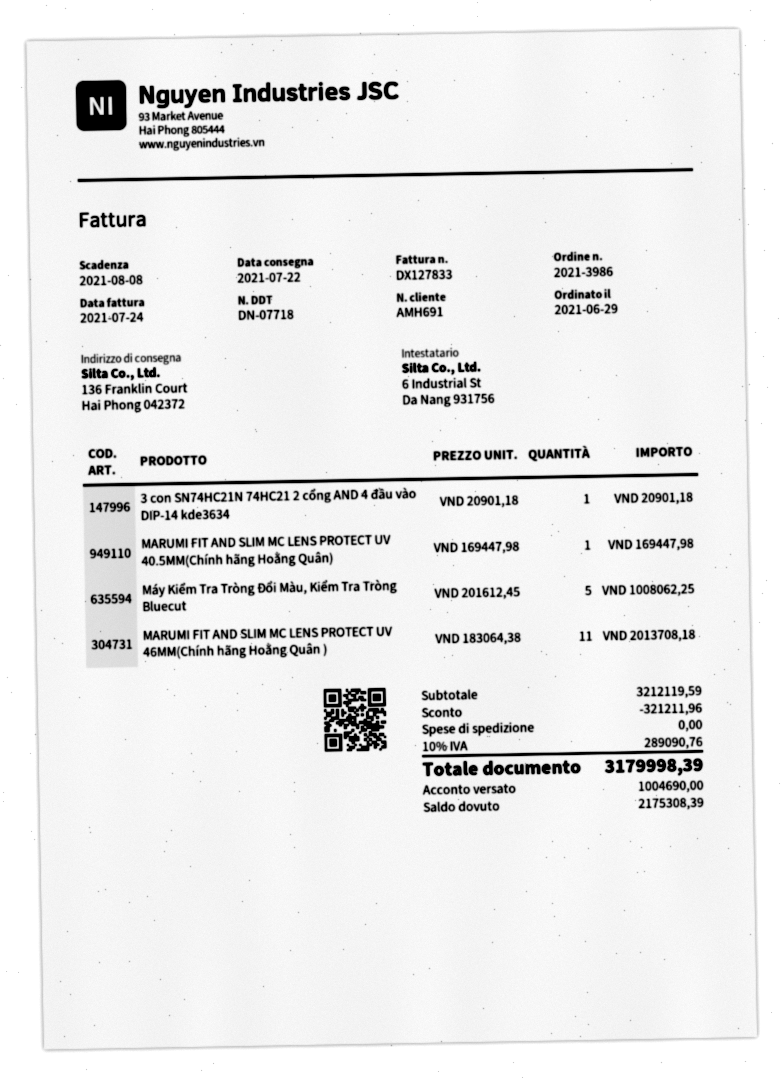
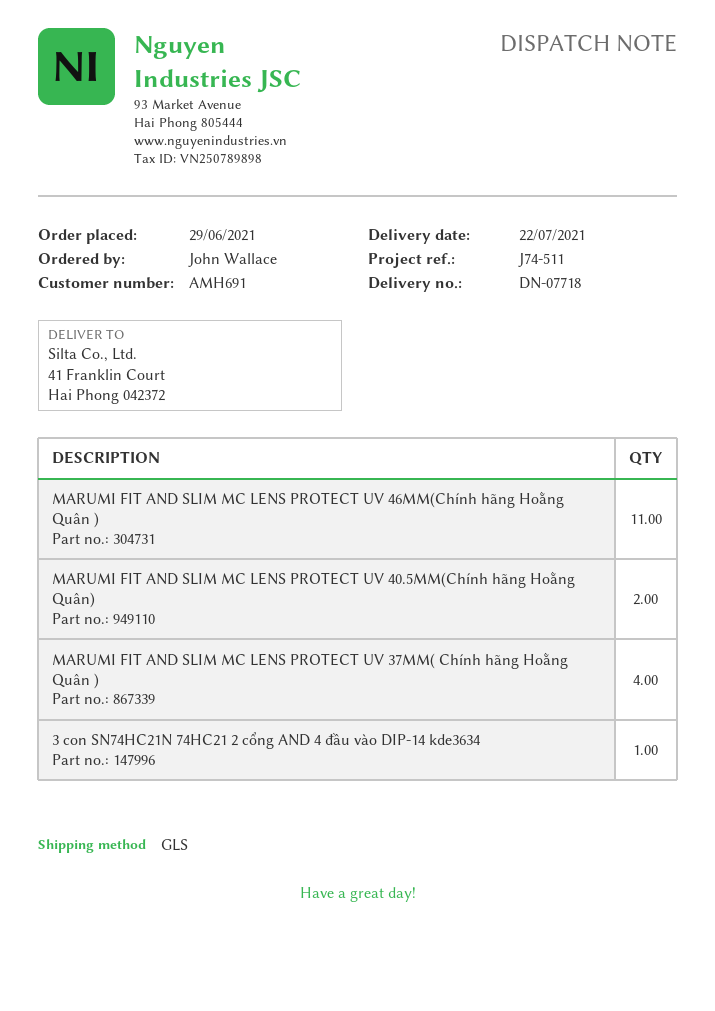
ship to: 136 Franklin Court, Hai Phong 042372 -> 41 Franklin Court, Hai Phong 042372
MARUMI FIT AND SLIM MC LENS PROTECT UV 40.5MM(Chính hãng Hoằng Quân): 1 -> 2
Máy Kiểm Tra Tròng Đổi Màu, Kiểm Tra Tròng Bluecut: 5 -> none
MARUMI FIT AND SLIM MC LENS PROTECT UV 37MM( Chính hãng Hoằng Quân ): none -> 4

